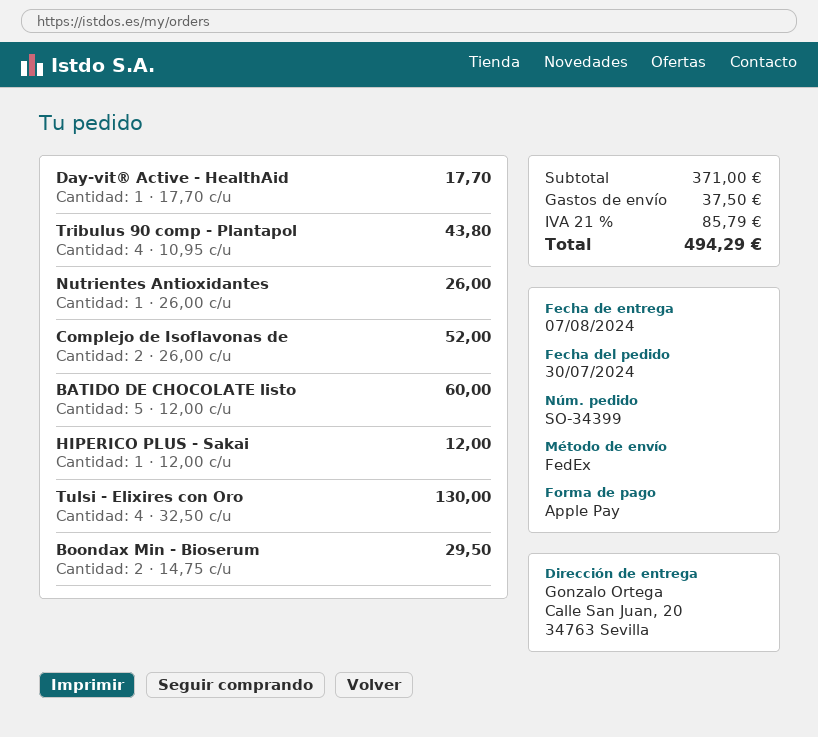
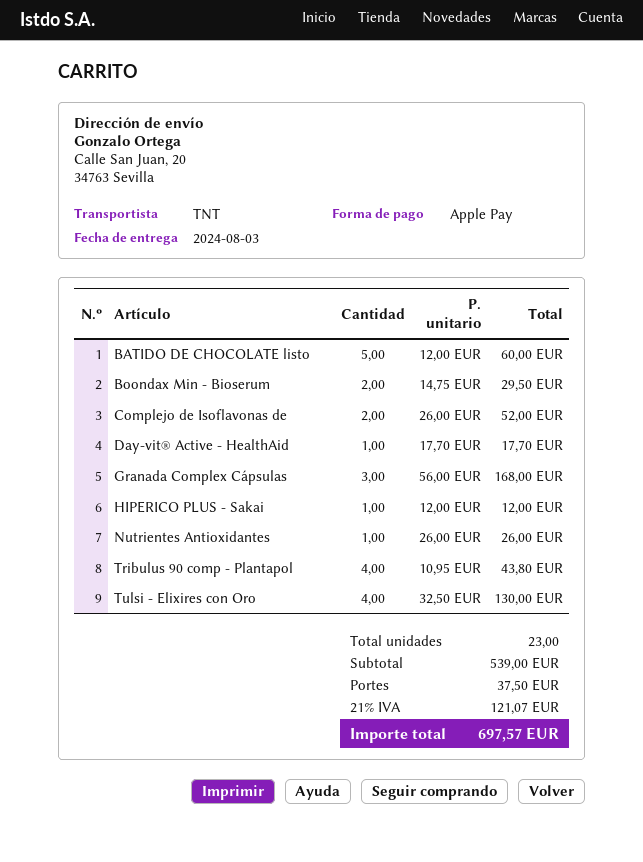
delivery date: 2024-08-07 -> 2024-08-03
shipping method: FedEx -> TNT
Granada Complex Cápsulas: none -> 3 x 56.00 = 168.00
subtotal: 371.00 -> 539.00
tax: 21% = 85.79 -> 21% = 121.07
total: 494.29 -> 697.57

